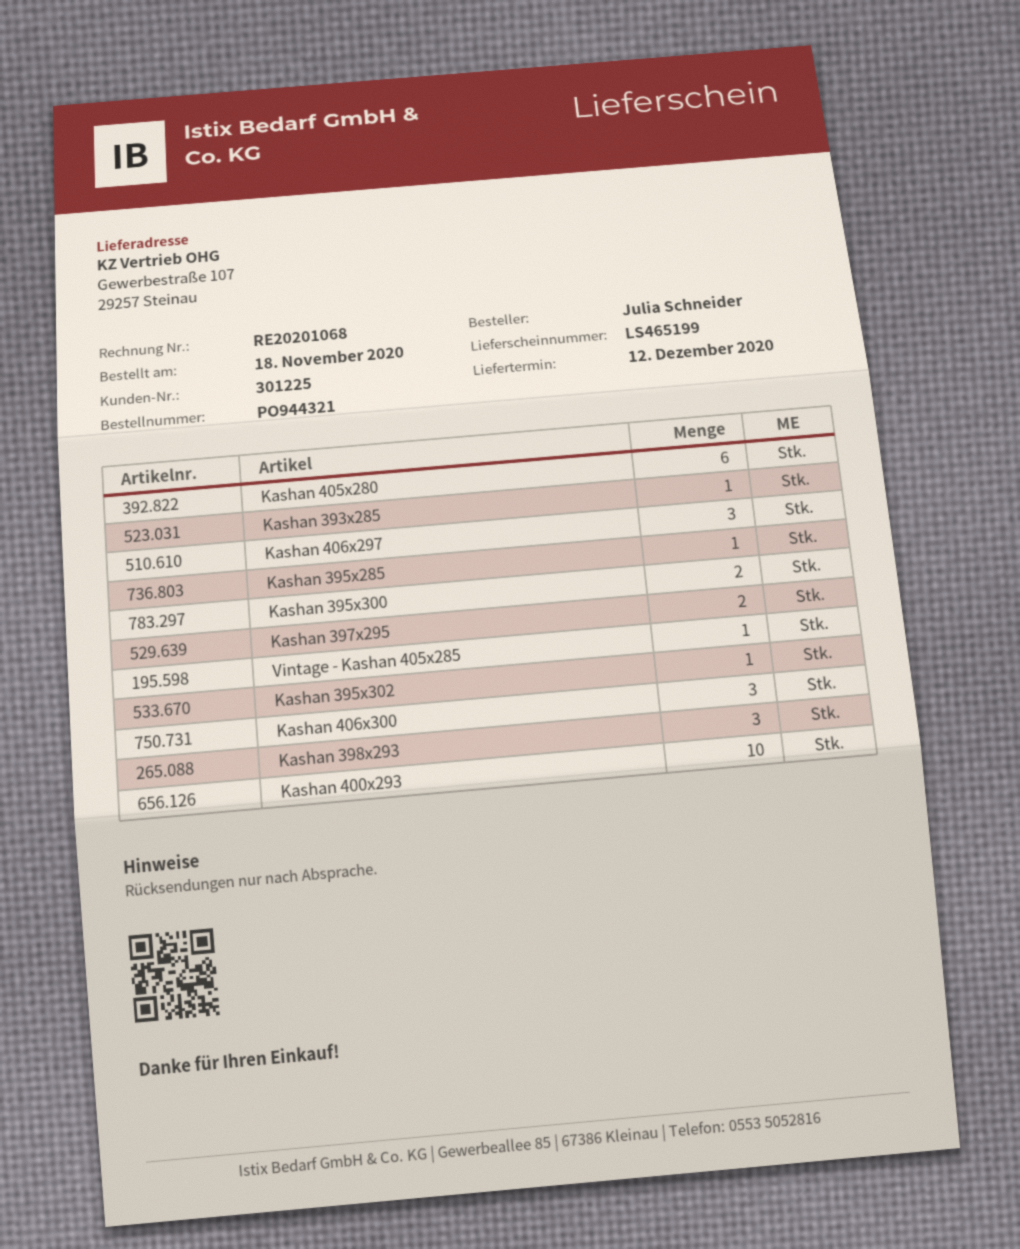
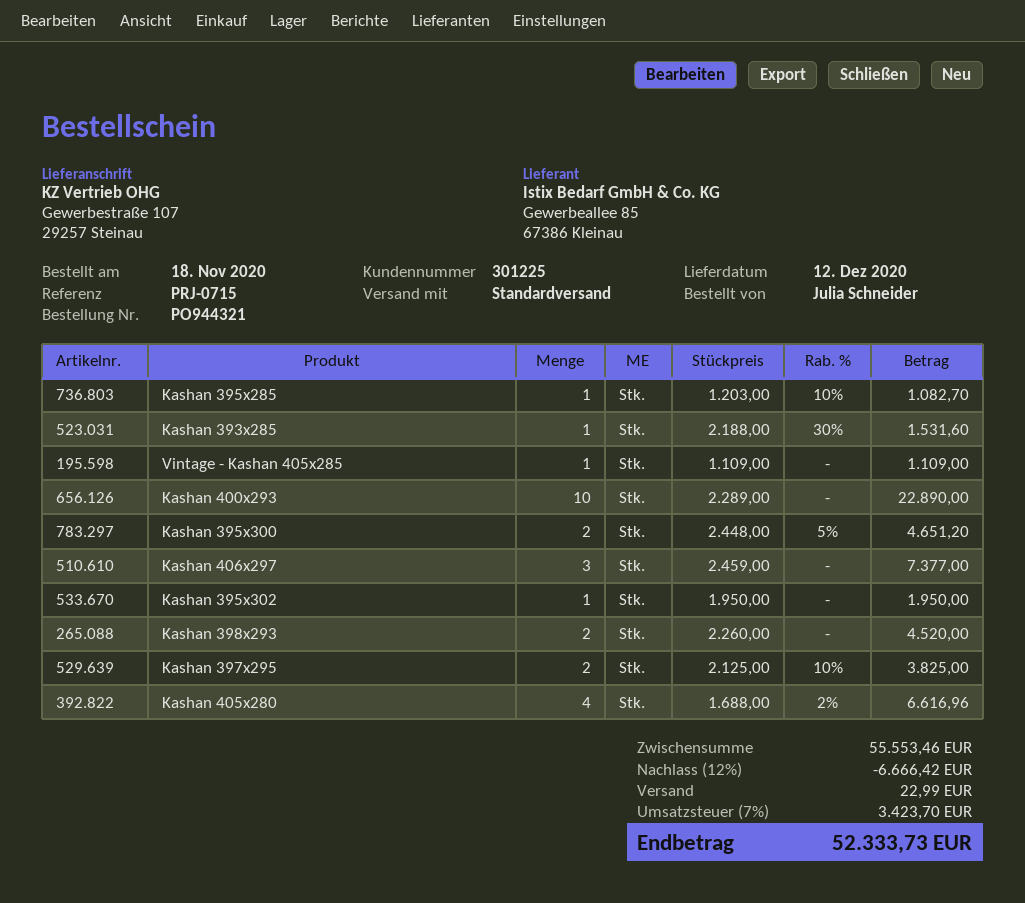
Kashan 405x280: 6 -> 4
Kashan 406x300: 3 -> none
Kashan 398x293: 3 -> 2

